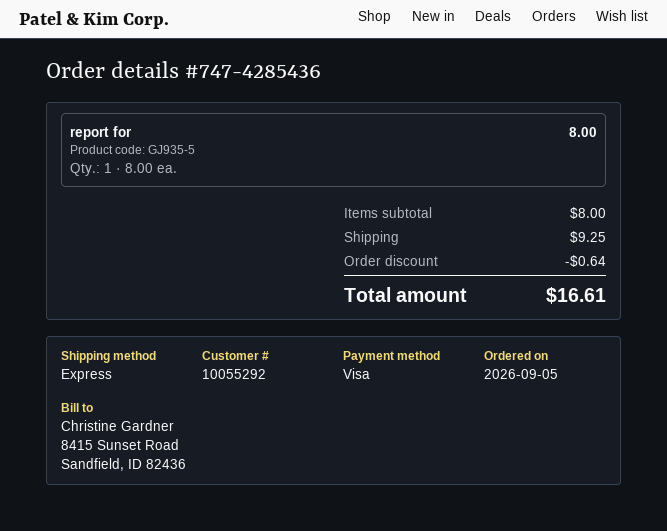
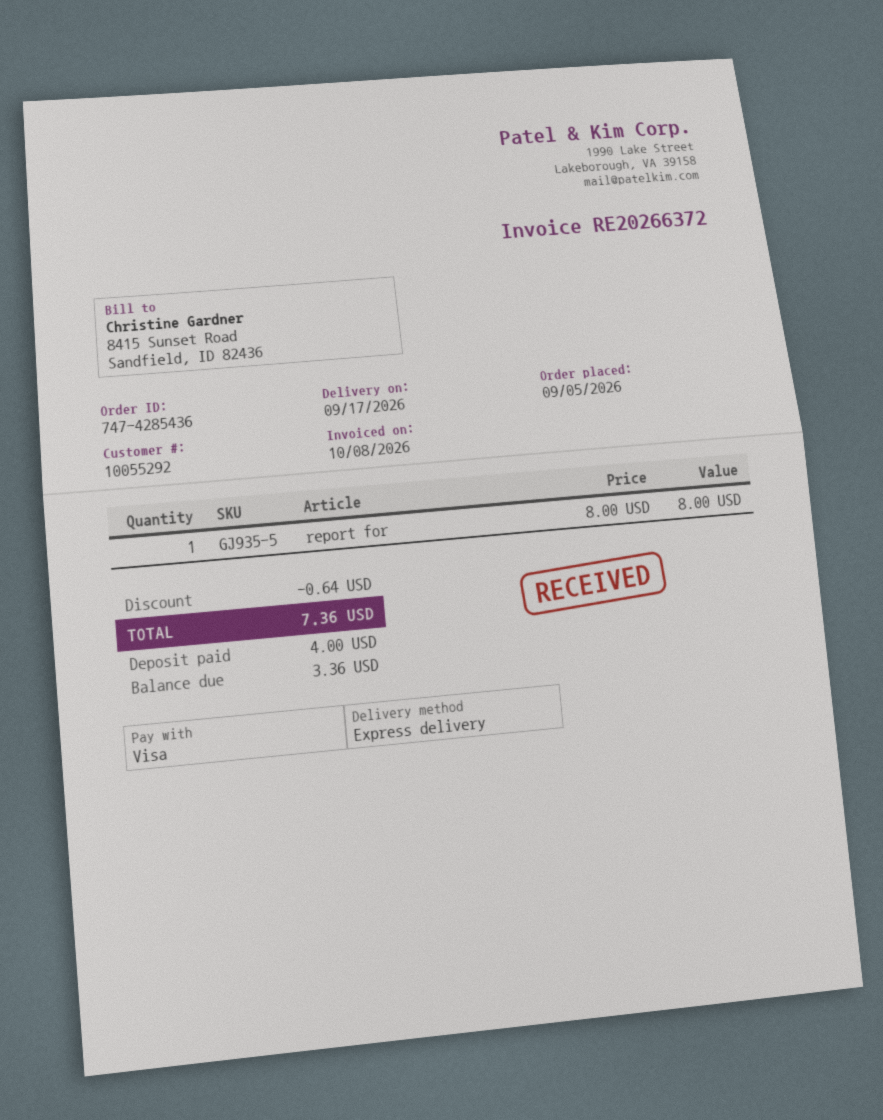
shipping: 9.25 -> none
total: 16.61 -> 7.36

